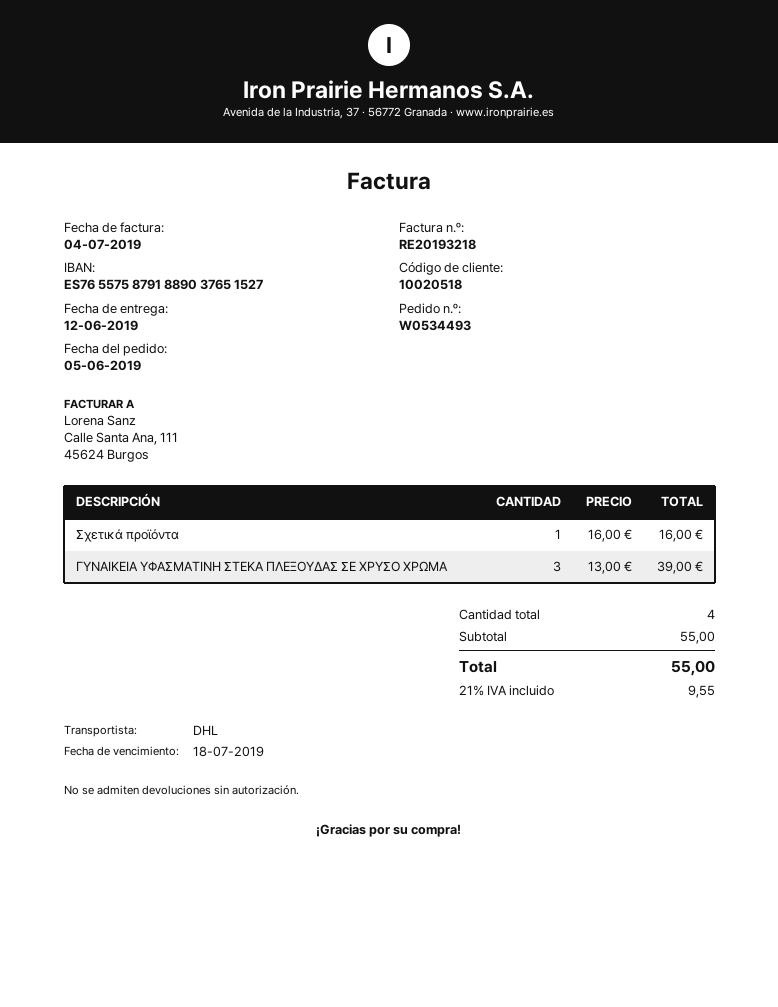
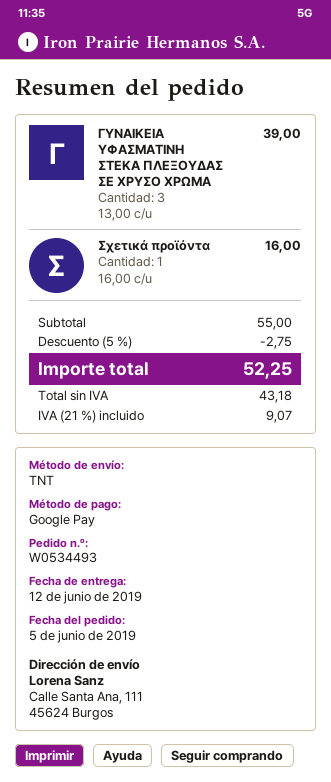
shipping method: DHL -> TNT
discount: none -> 5% = 2.75
tax: 21% = 9.55 -> 21% = 9.07
total: 55.00 -> 52.25

